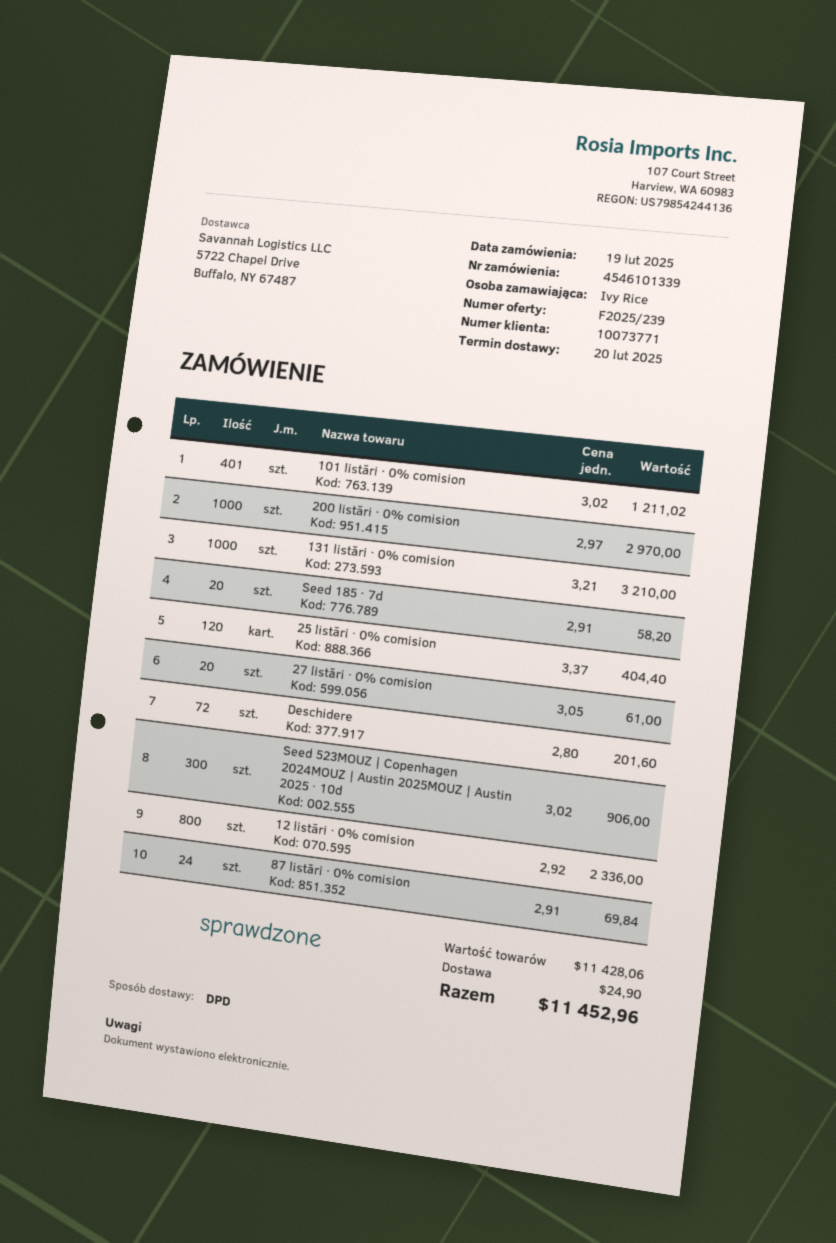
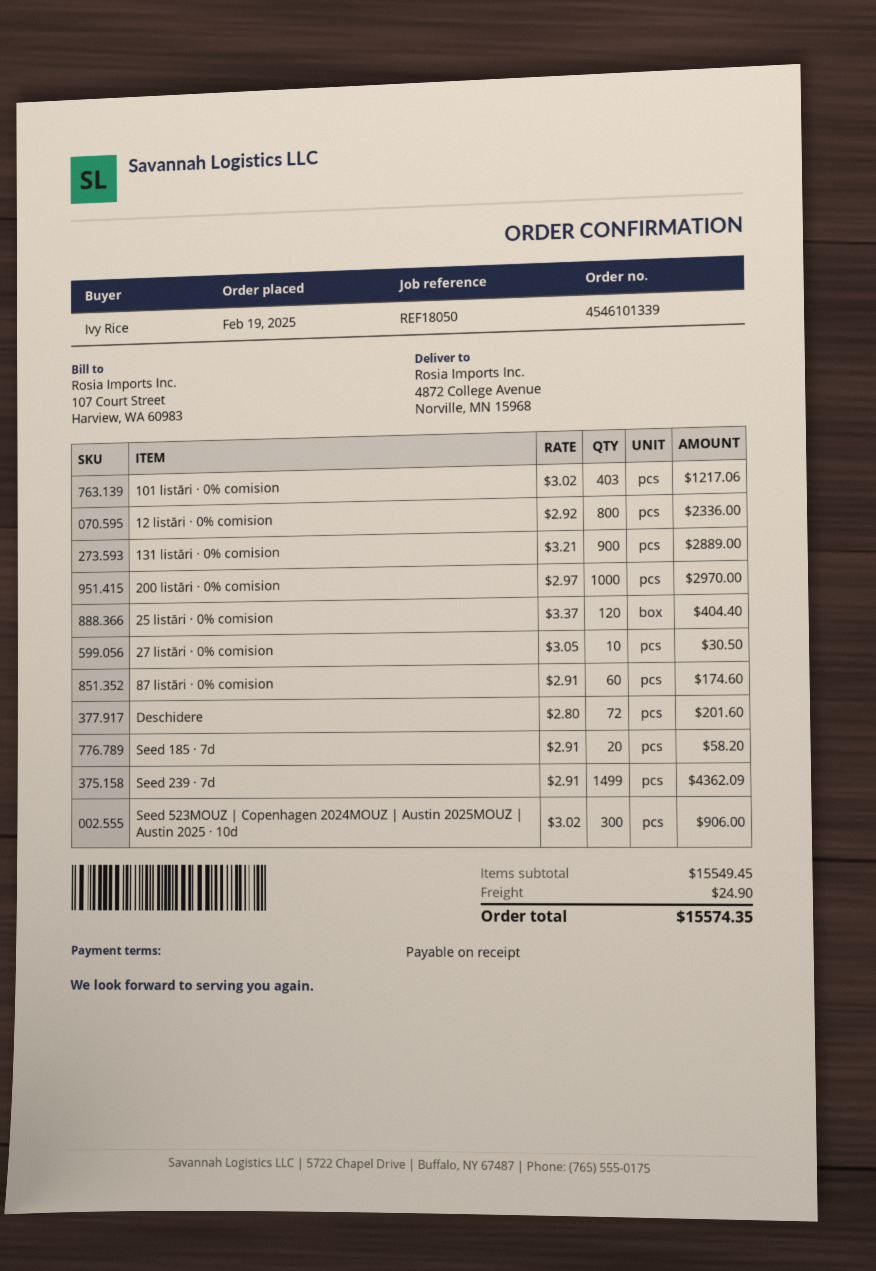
101 listări · 0% comision: 401 x 3.02 = 1211.02 -> 403 x 3.02 = 1217.06
131 listări · 0% comision: 1000 x 3.21 = 3210.00 -> 900 x 3.21 = 2889.00
27 listări · 0% comision: 20 x 3.05 = 61.00 -> 10 x 3.05 = 30.50
87 listări · 0% comision: 24 x 2.91 = 69.84 -> 60 x 2.91 = 174.60
Seed 239 · 7d: none -> 1499 x 2.91 = 4362.09
subtotal: 11428.06 -> 15549.45
total: 11452.96 -> 15574.35

